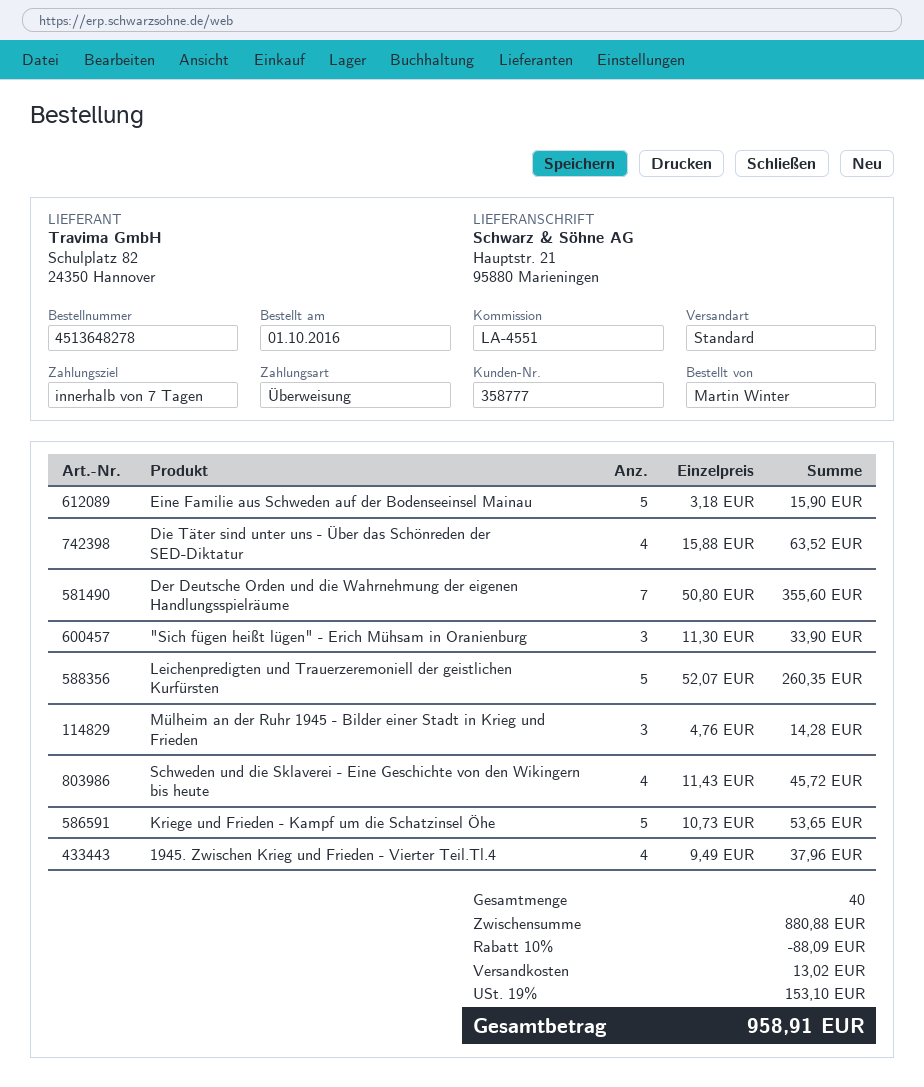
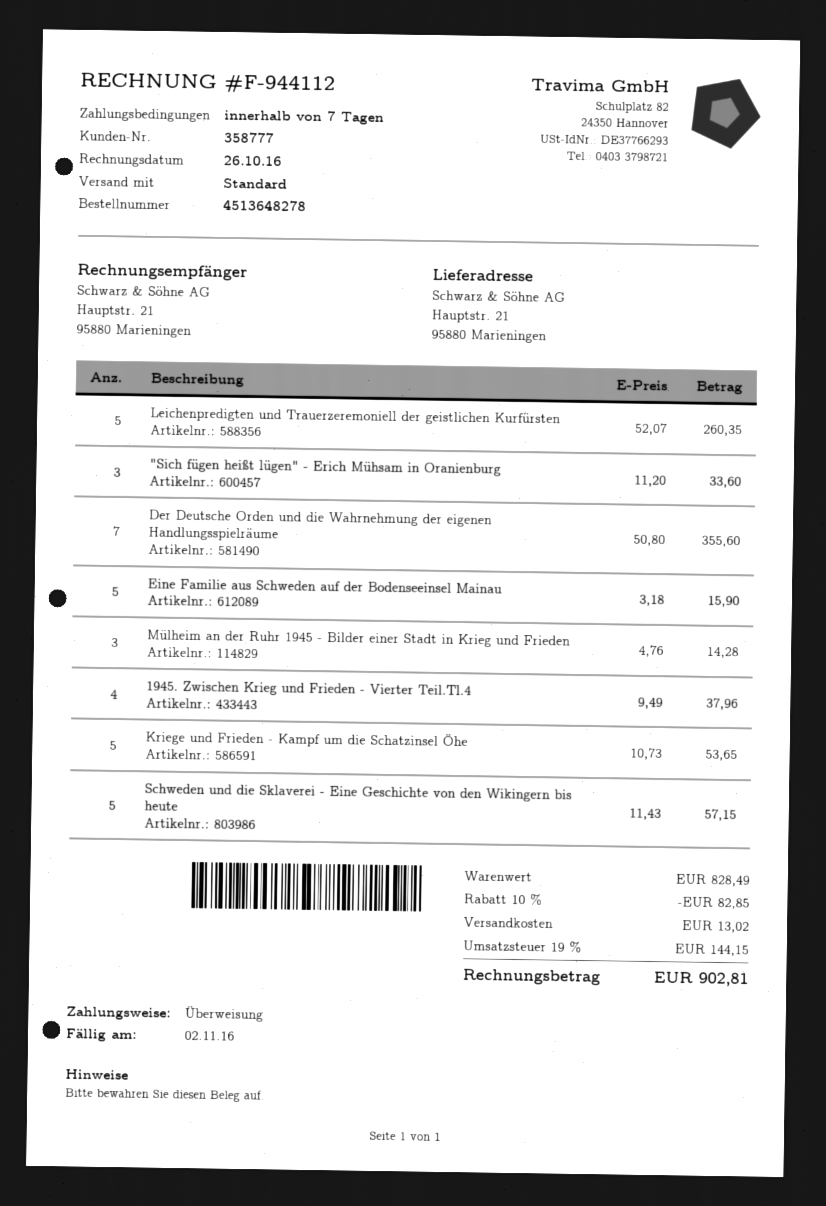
Die Täter sind unter uns - Über das Schönreden der SED-Diktatur: 4 x 15.88 = 63.52 -> none
"Sich fügen heißt lügen" - Erich Mühsam in Oranienburg: 3 x 11.30 = 33.90 -> 3 x 11.20 = 33.60
Schweden und die Sklaverei - Eine Geschichte von den Wikingern bis heute: 4 x 11.43 = 45.72 -> 5 x 11.43 = 57.15
subtotal: 880.88 -> 828.49
discount: 10% = 88.09 -> 10% = 82.85
tax: 19% = 153.10 -> 19% = 144.15
total: 958.91 -> 902.81

